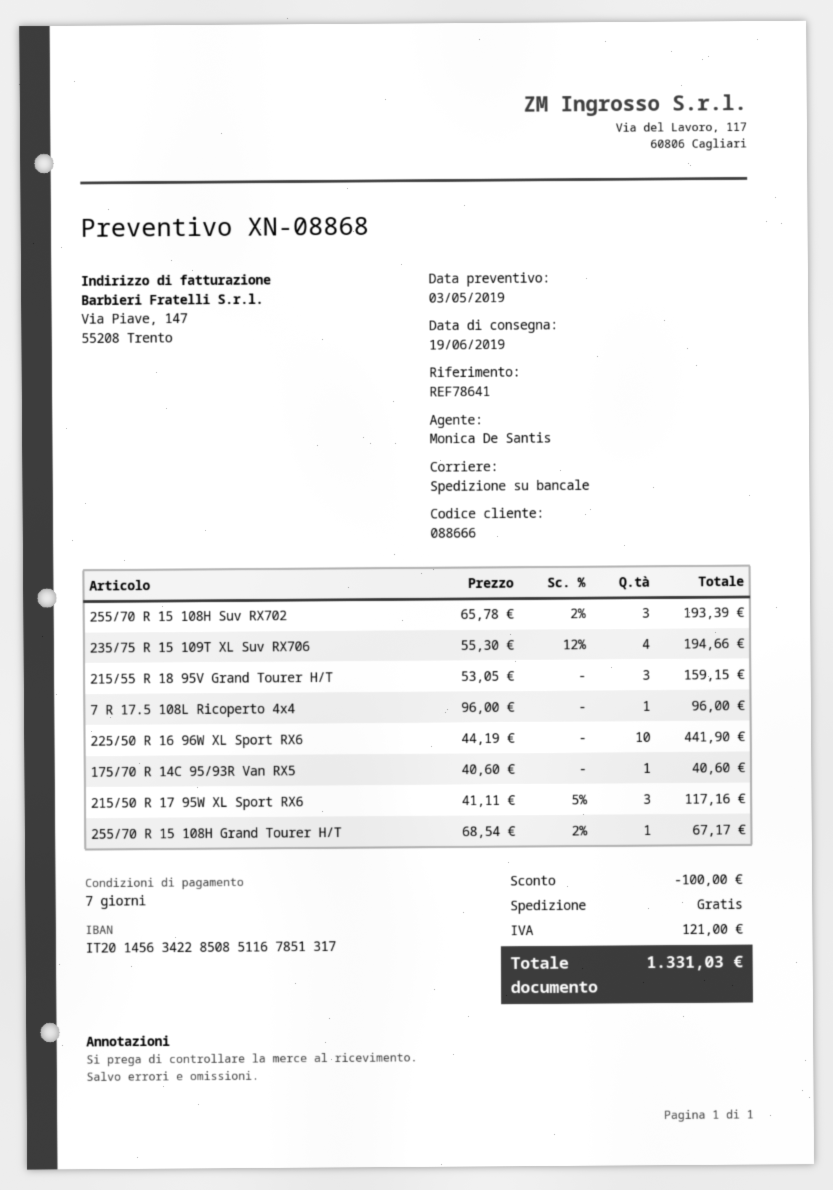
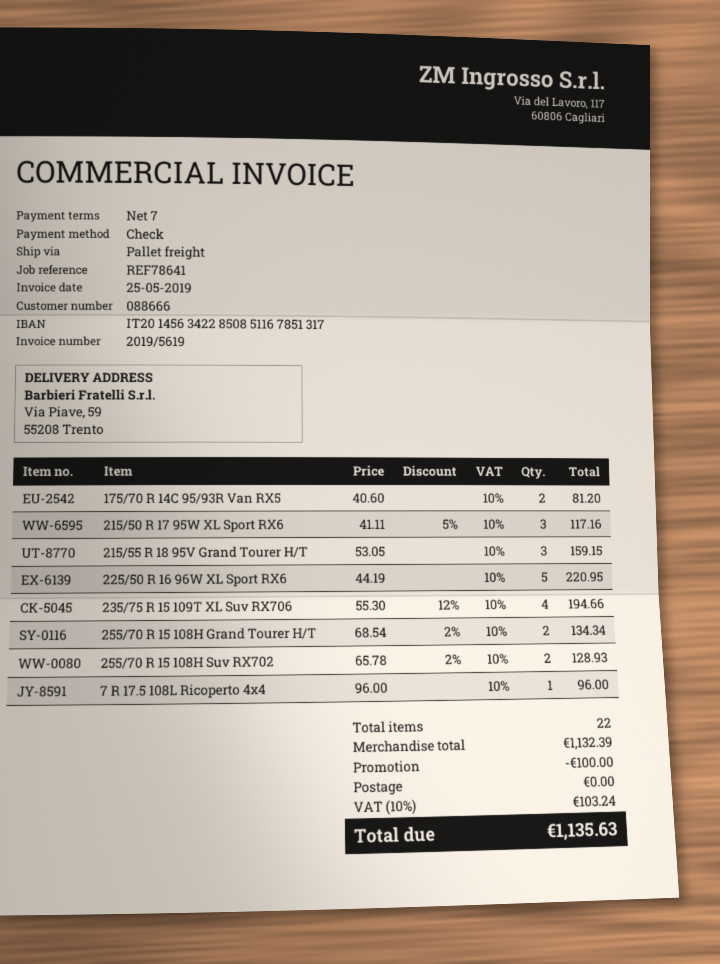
255/70 R 15 108H Suv RX702: 3 x 65.78 - 2% = 193.39 -> 2 x 65.78 - 2% = 128.93
225/50 R 16 96W XL Sport RX6: 10 x 44.19 = 441.90 -> 5 x 44.19 = 220.95
175/70 R 14C 95/93R Van RX5: 1 x 40.60 = 40.60 -> 2 x 40.60 = 81.20
255/70 R 15 108H Grand Tourer H/T: 1 x 68.54 - 2% = 67.17 -> 2 x 68.54 - 2% = 134.34
tax: 121.00 -> 103.24
total: 1331.03 -> 1135.63

